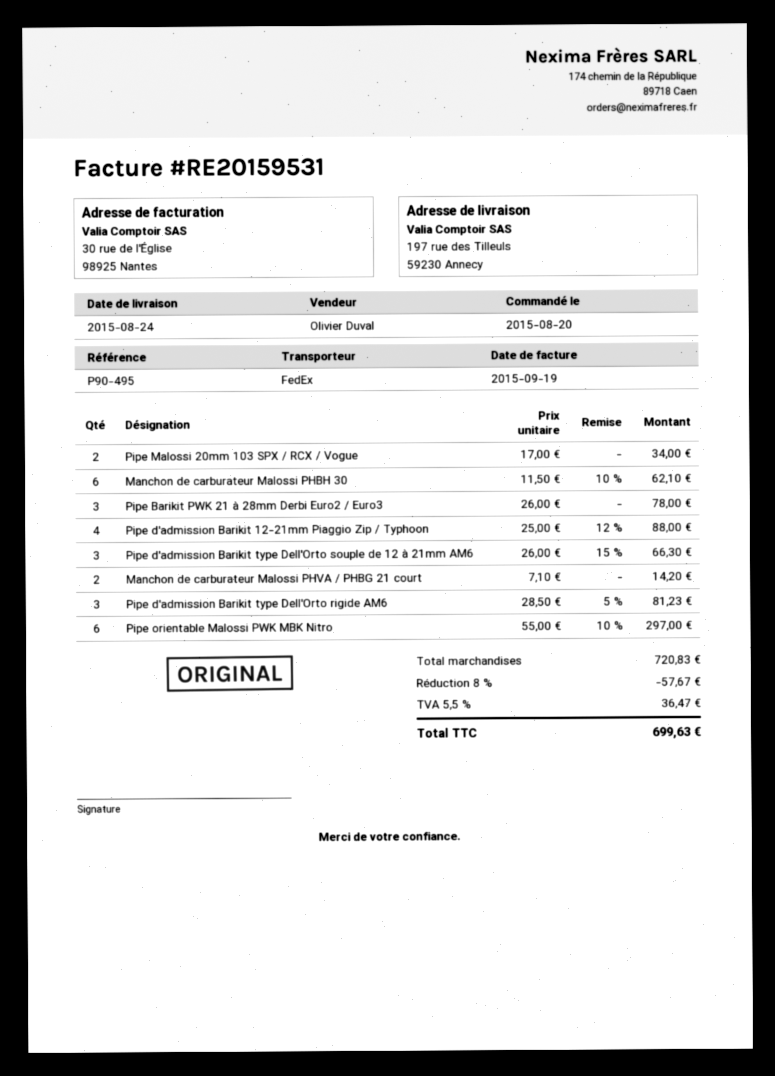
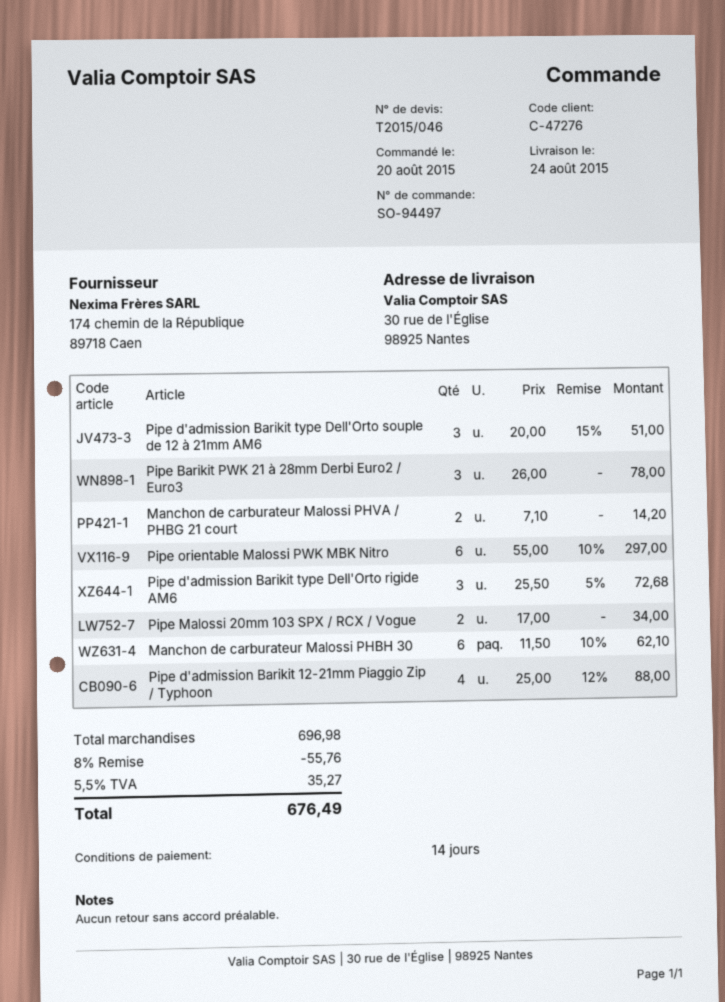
ship to: 197 rue des Tilleuls, 59230 Annecy -> 30 rue de l'Église, 98925 Nantes
Pipe d'admission Barikit type Dell'Orto souple de 12 à 21mm AM6: 3 x 26.00 - 15% = 66.30 -> 3 x 20.00 - 15% = 51.00
Pipe d'admission Barikit type Dell'Orto rigide AM6: 3 x 28.50 - 5% = 81.23 -> 3 x 25.50 - 5% = 72.68
subtotal: 720.83 -> 696.98
discount: 8% = 57.67 -> 8% = 55.76
tax: 5.5% = 36.47 -> 5.5% = 35.27
total: 699.63 -> 676.49

